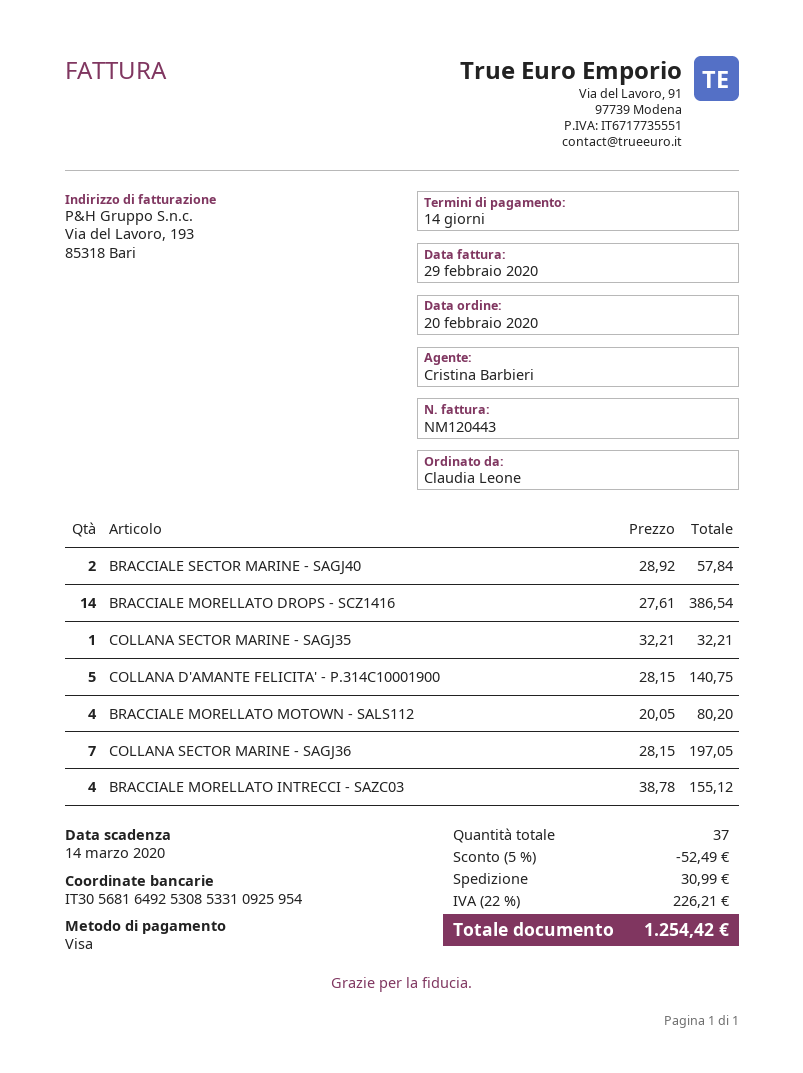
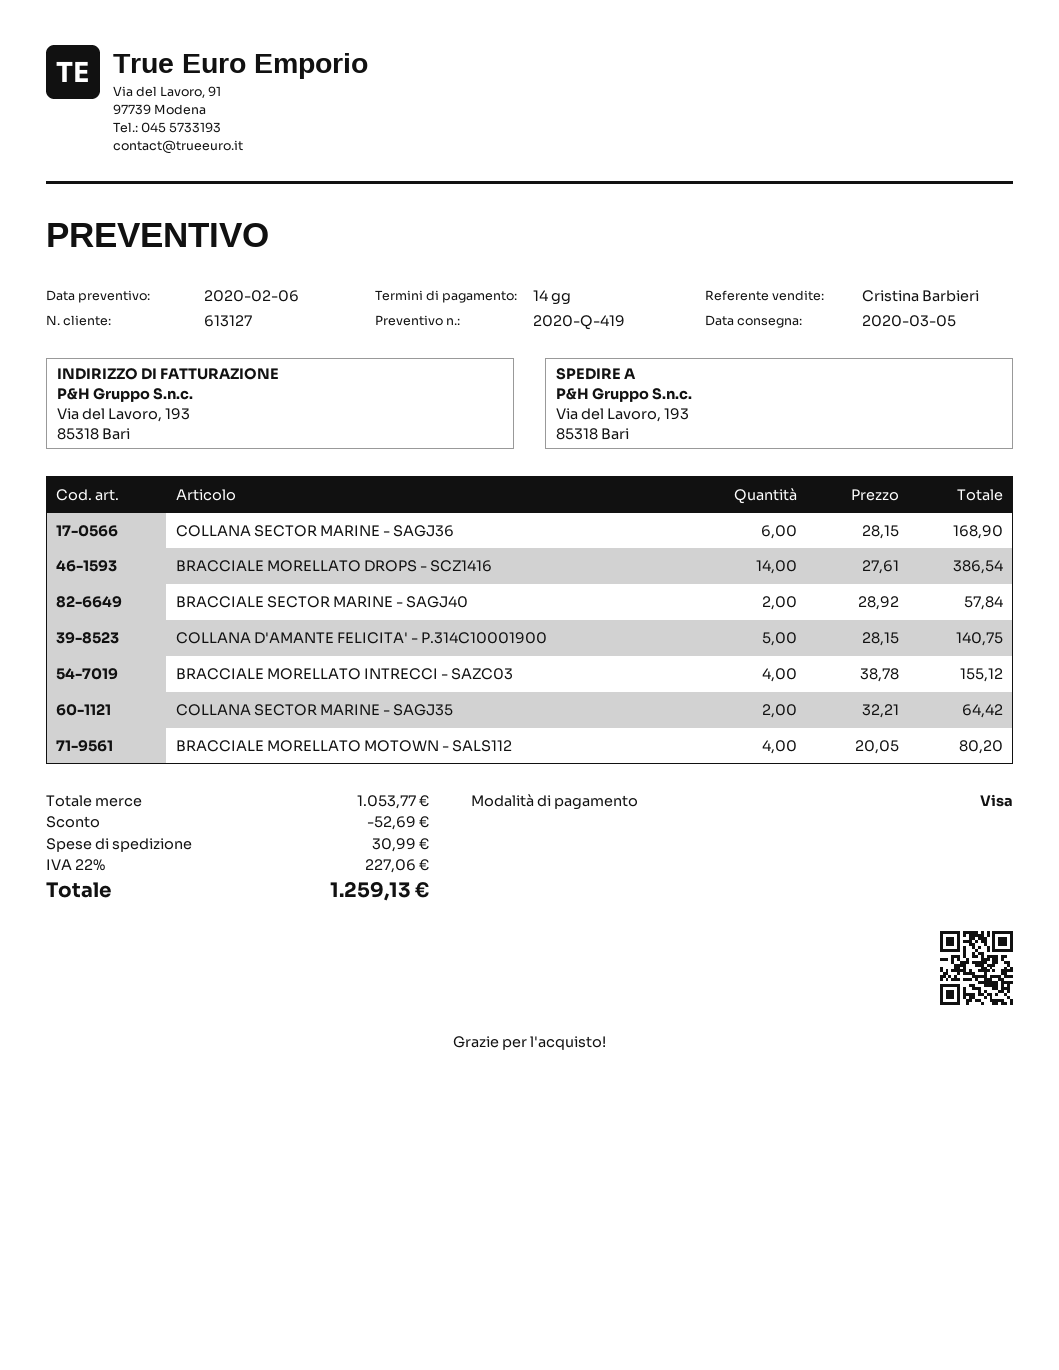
COLLANA SECTOR MARINE - SAGJ35: 1 x 32.21 = 32.21 -> 2 x 32.21 = 64.42
COLLANA SECTOR MARINE - SAGJ36: 7 x 28.15 = 197.05 -> 6 x 28.15 = 168.90
discount: 52.49 -> 52.69
tax: 22% = 226.21 -> 22% = 227.06
total: 1254.42 -> 1259.13

